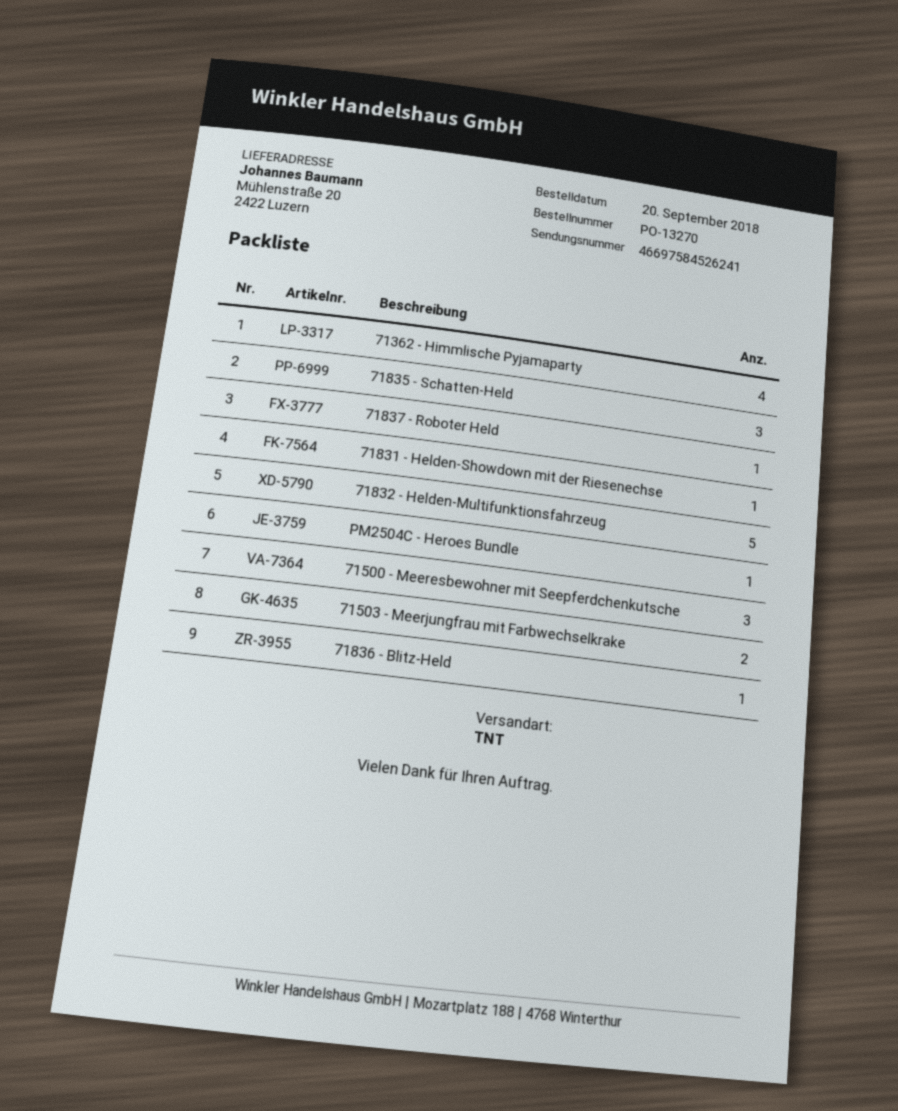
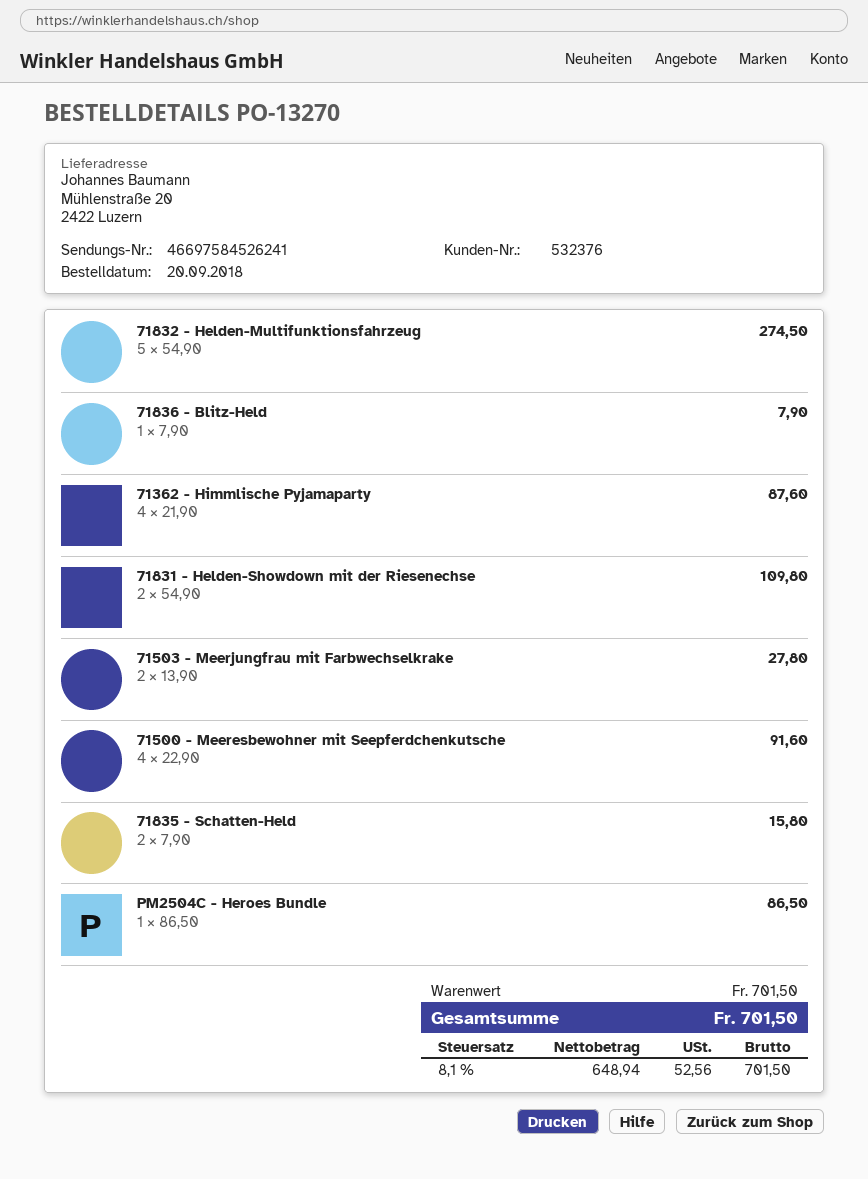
71835 - Schatten-Held: 3 -> 2
71837 - Roboter Held: 1 -> none
71831 - Helden-Showdown mit der Riesenechse: 1 -> 2
71500 - Meeresbewohner mit Seepferdchenkutsche: 3 -> 4

